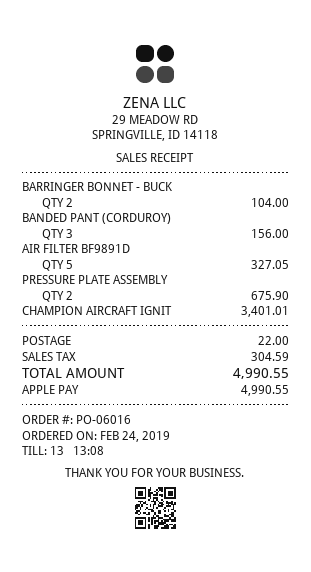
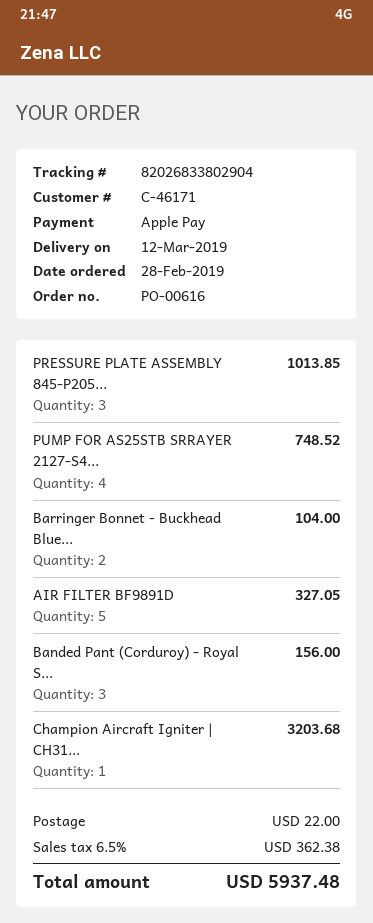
order number: PO-06016 -> PO-00616
order date: 2019-02-24 -> 2019-02-28
PRESSURE PLATE ASSEMBLY: 2 for 675.90 -> 3 for 1013.85
CHAMPION AIRCRAFT IGNIT: 1 for 3401.01 -> 1 for 3203.68
PUMP FOR AS25STB SRRAYER 2127-S4...: none -> 4 for 748.52
tax: 304.59 -> 362.38
total: 4990.55 -> 5937.48

